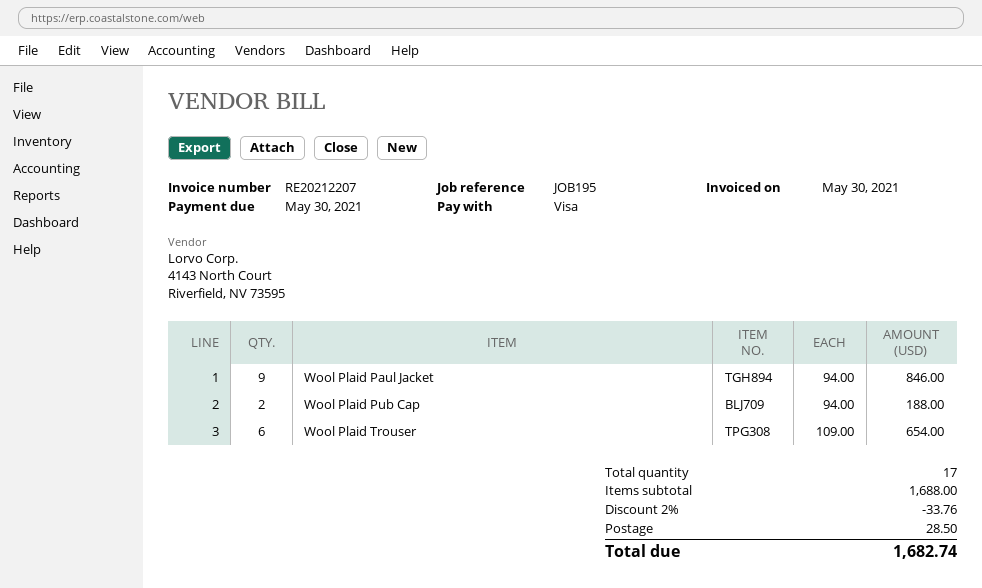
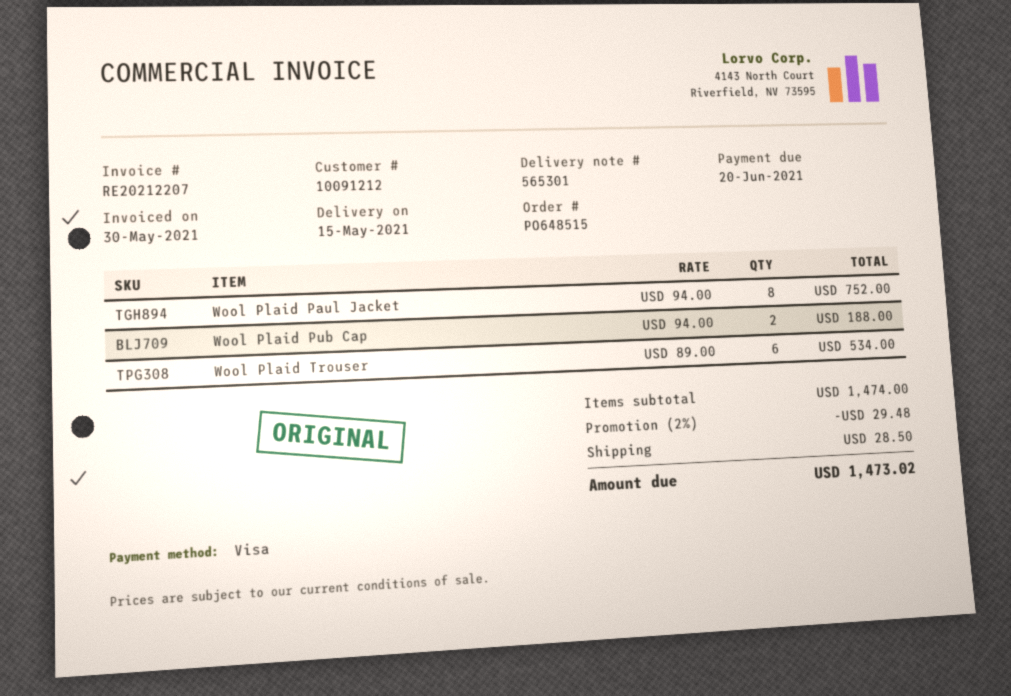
due date: 2021-05-30 -> 2021-06-20
Wool Plaid Paul Jacket: 9 x 94.00 = 846.00 -> 8 x 94.00 = 752.00
Wool Plaid Trouser: 6 x 109.00 = 654.00 -> 6 x 89.00 = 534.00
subtotal: 1688.00 -> 1474.00
discount: 2% = 33.76 -> 2% = 29.48
total: 1682.74 -> 1473.02

